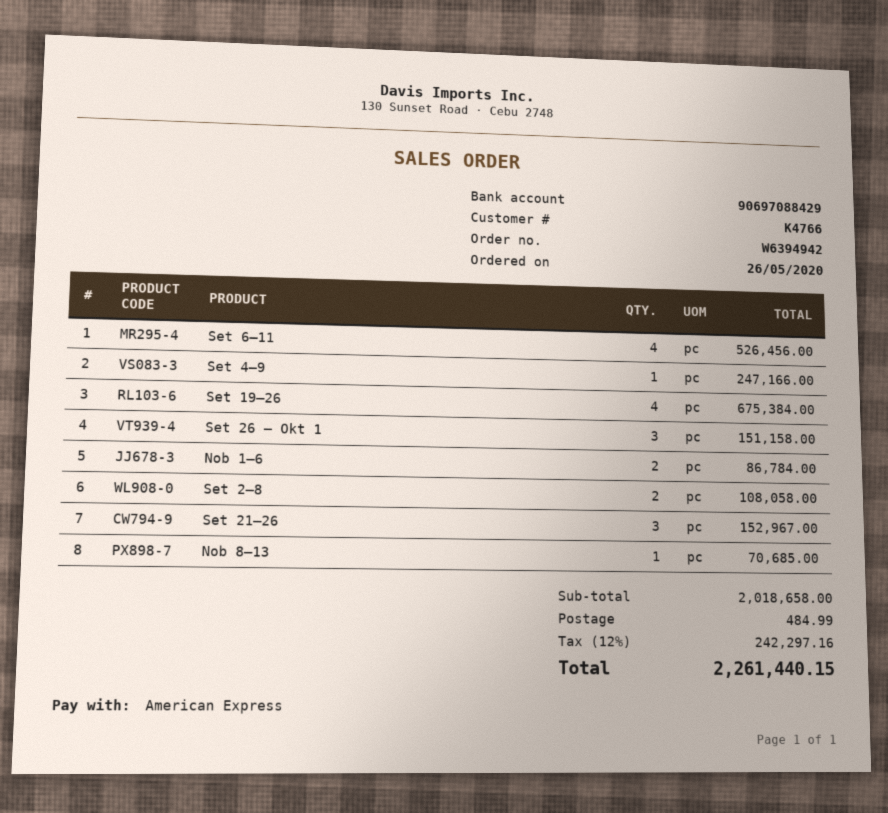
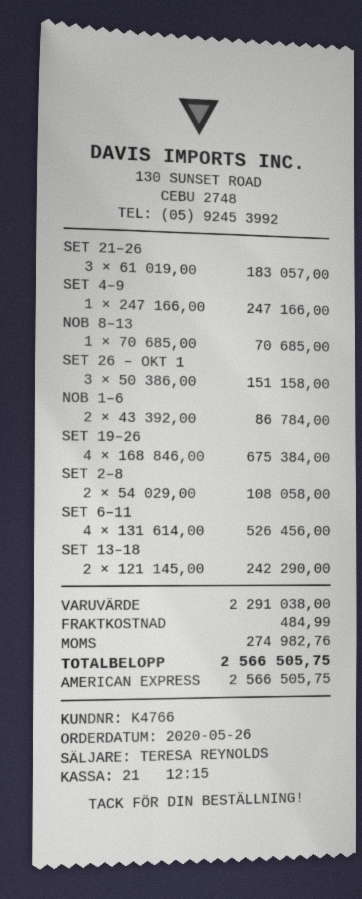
Set 21–26: 3 for 152967.00 -> 3 for 183057.00
SET 13–18: none -> 2 for 242290.00
subtotal: 2018658.00 -> 2291038.00
tax: 242297.16 -> 274982.76
total: 2261440.15 -> 2566505.75

